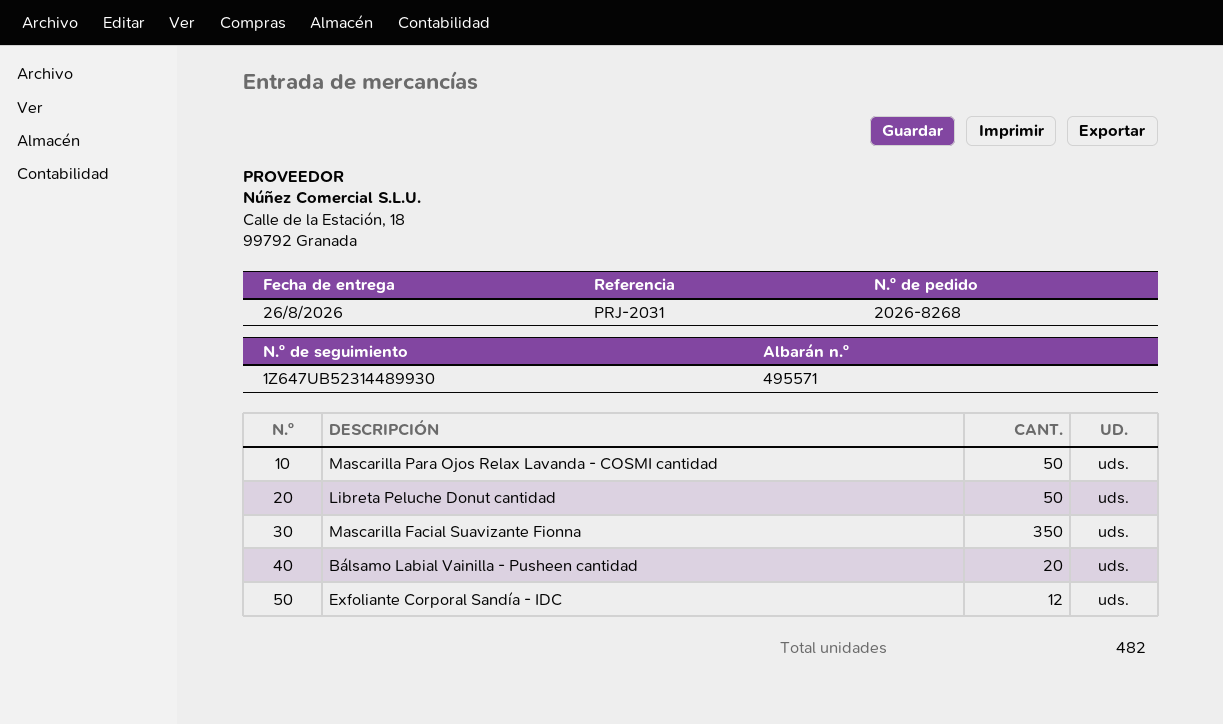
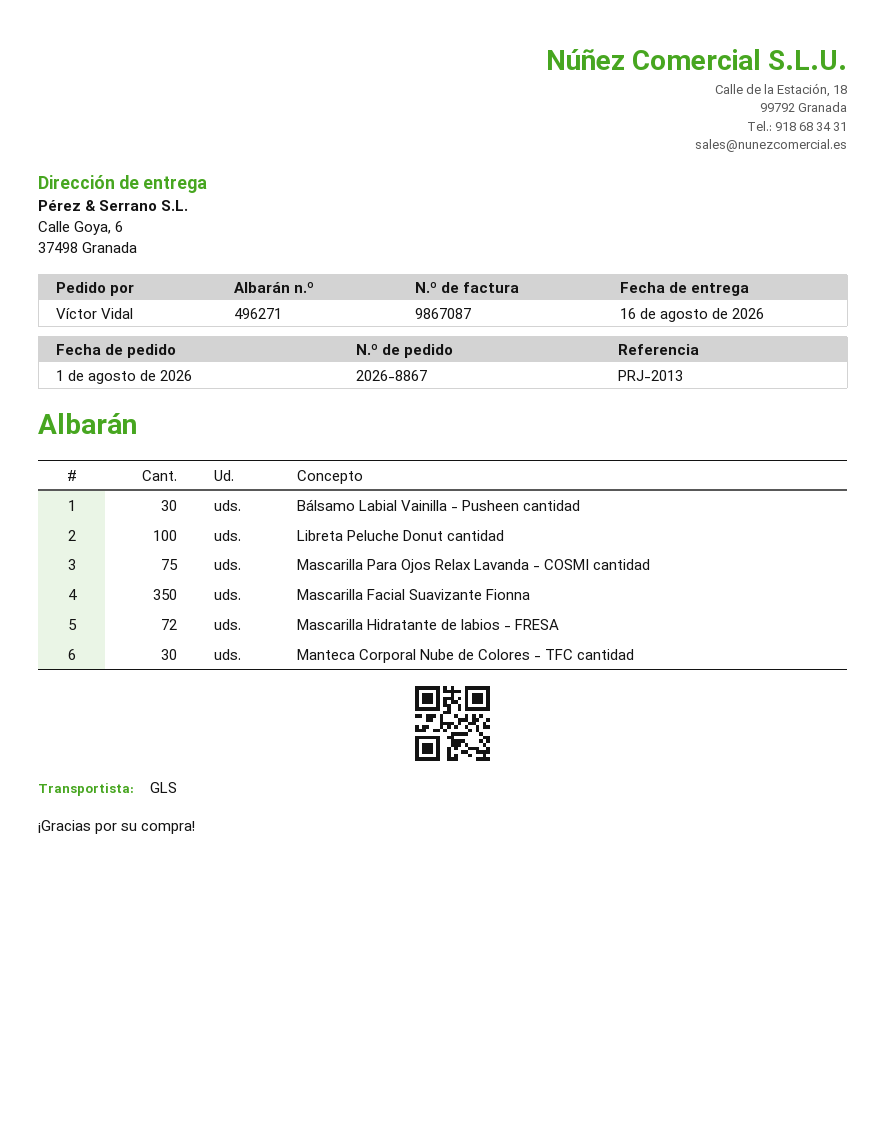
order number: 2026-8268 -> 2026-8867
delivery note number: 495571 -> 496271
delivery date: 2026-08-26 -> 2026-08-16
reference: PRJ-2031 -> PRJ-2013
Mascarilla Para Ojos Relax Lavanda - COSMI cantidad: 50 -> 75
Libreta Peluche Donut cantidad: 50 -> 100
Bálsamo Labial Vainilla - Pusheen cantidad: 20 -> 30
Exfoliante Corporal Sandía - IDC: 12 -> none
Mascarilla Hidratante de labios - FRESA: none -> 72
Manteca Corporal Nube de Colores - TFC cantidad: none -> 30

